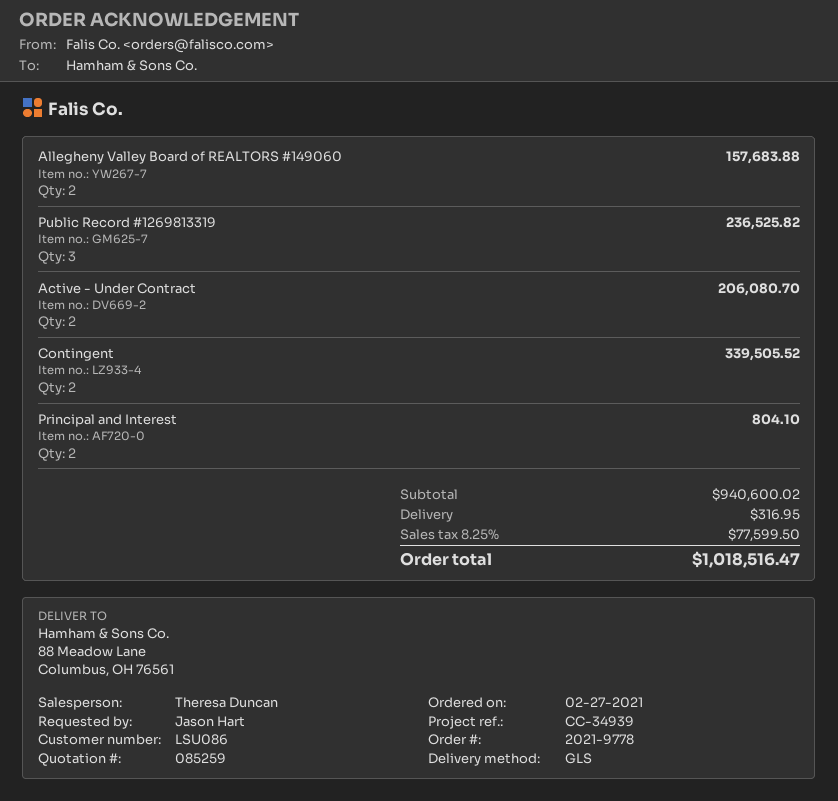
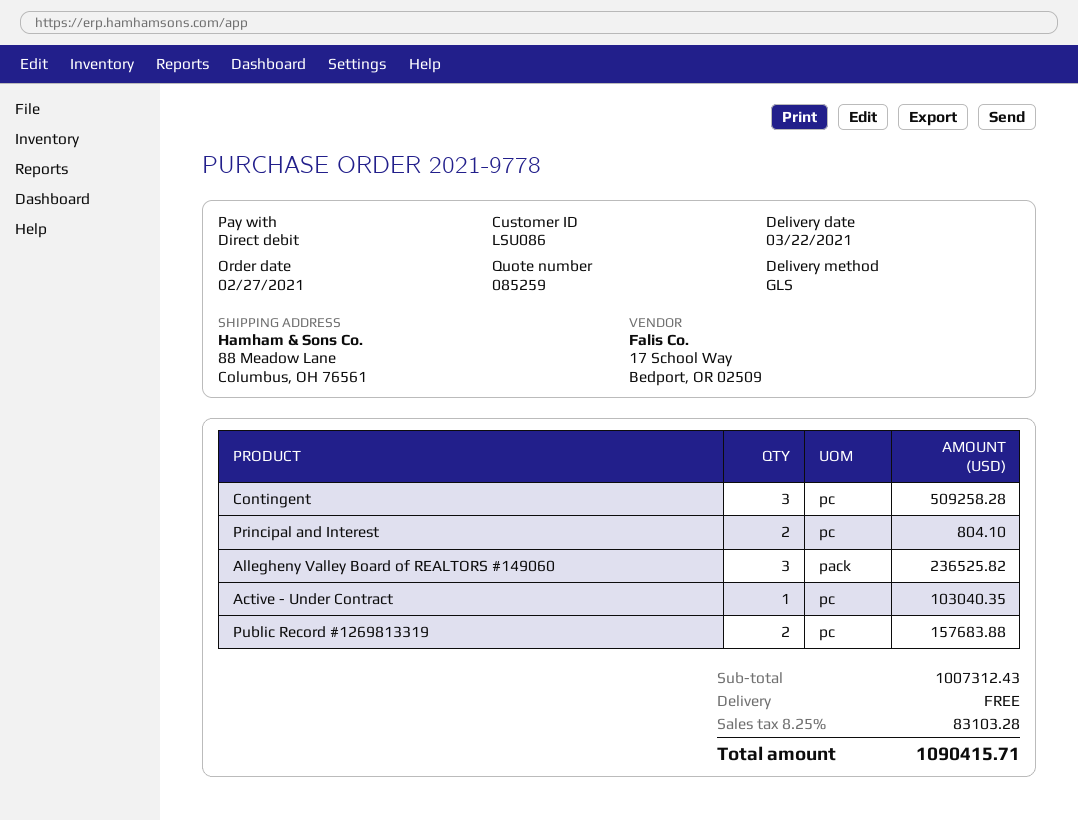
Allegheny Valley Board of REALTORS #149060: 2 for 157683.88 -> 3 for 236525.82
Public Record #1269813319: 3 for 236525.82 -> 2 for 157683.88
Active - Under Contract: 2 for 206080.70 -> 1 for 103040.35
Contingent: 2 for 339505.52 -> 3 for 509258.28
subtotal: 940600.02 -> 1007312.43
shipping: 316.95 -> 0.00
tax: 8.25% = 77599.50 -> 8.25% = 83103.28
total: 1018516.47 -> 1090415.71

